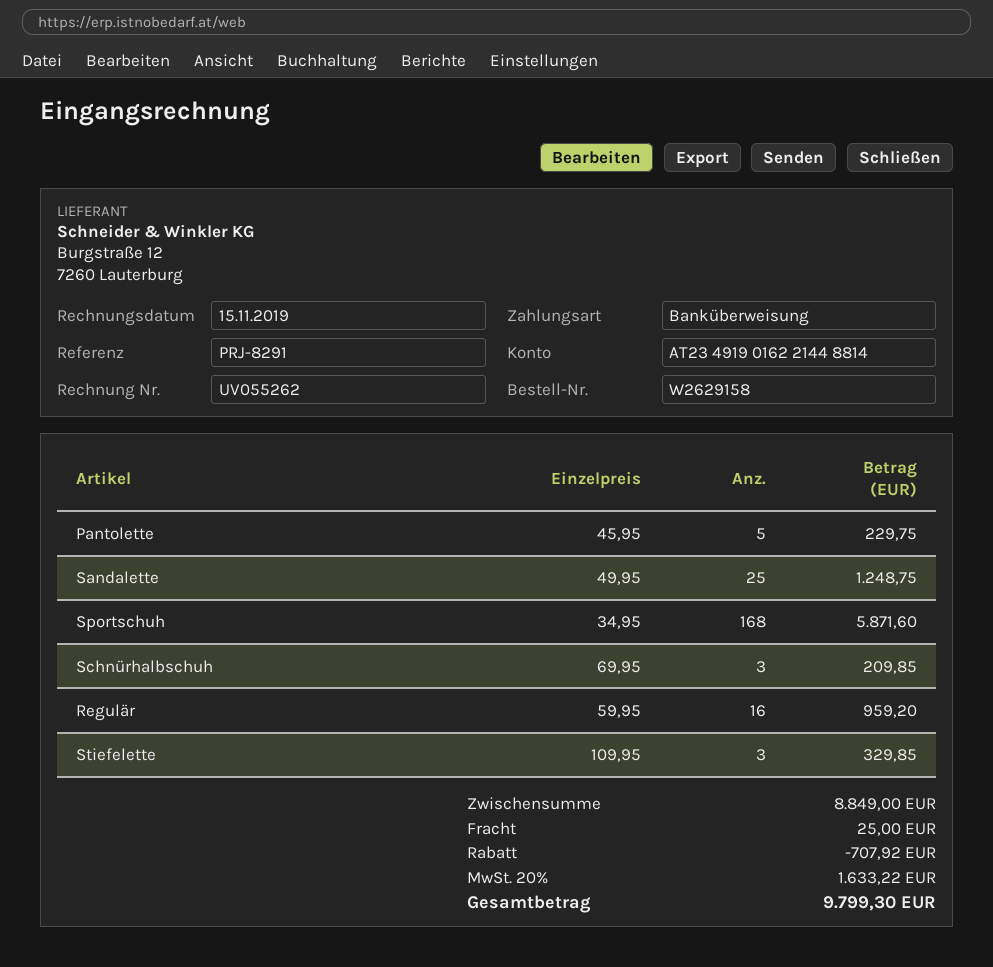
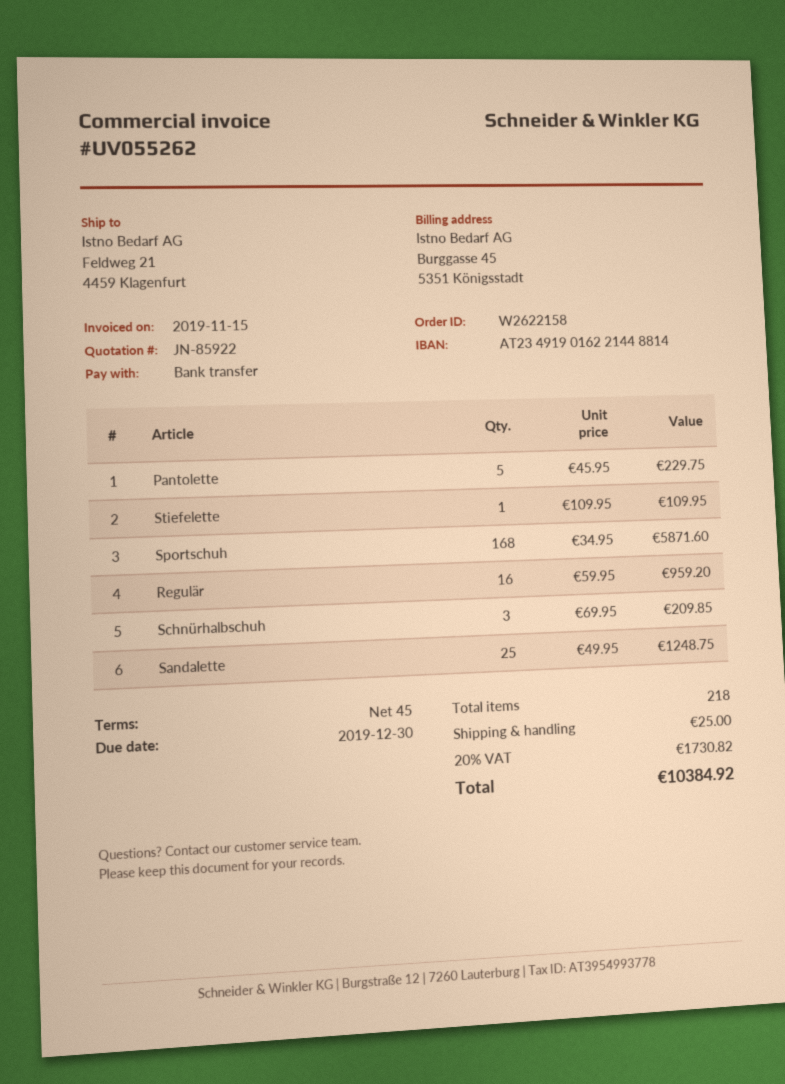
order number: W2629158 -> W2622158
Stiefelette: 3 x 109.95 = 329.85 -> 1 x 109.95 = 109.95
discount: 707.92 -> none
tax: 20% = 1633.22 -> 20% = 1730.82
total: 9799.30 -> 10384.92

